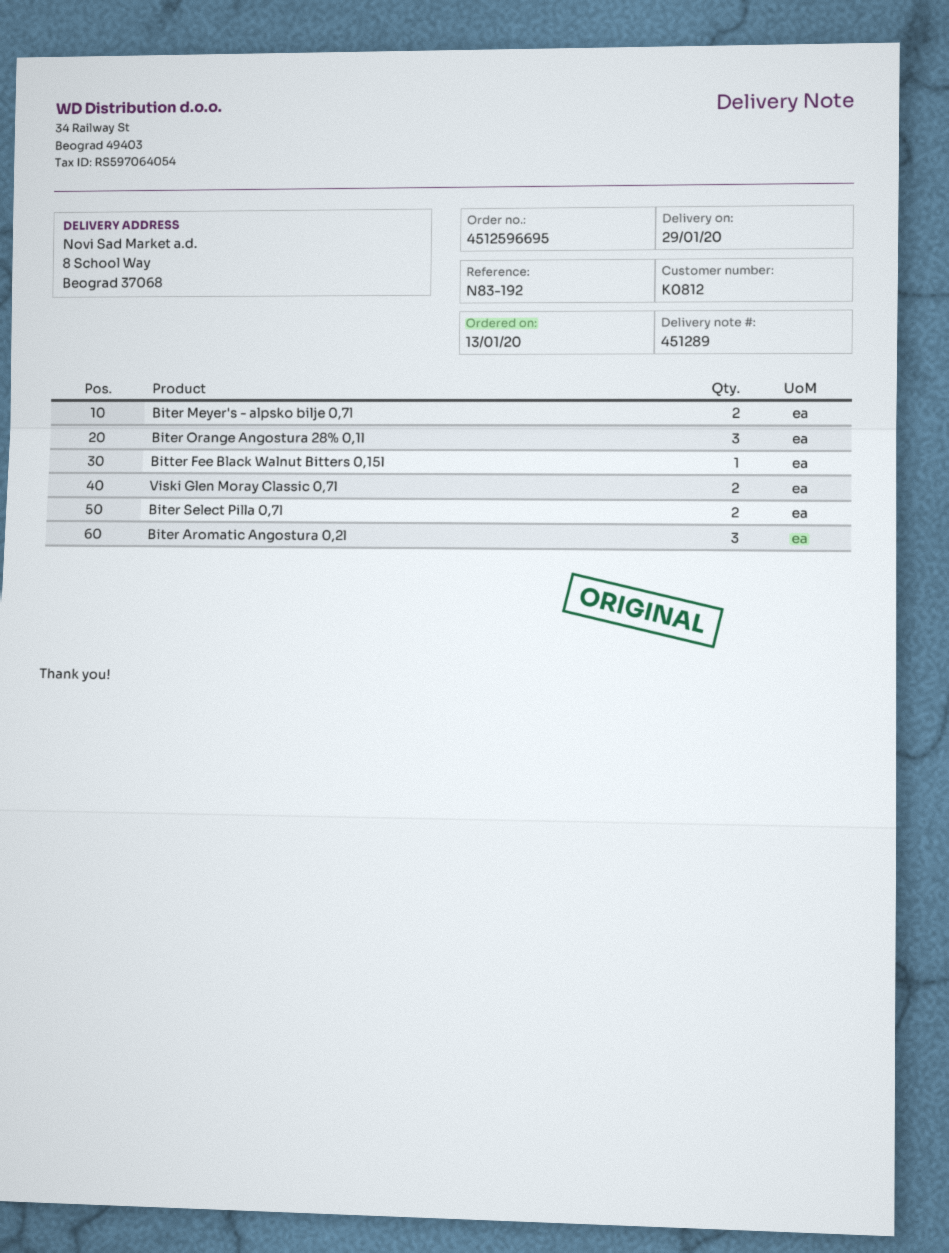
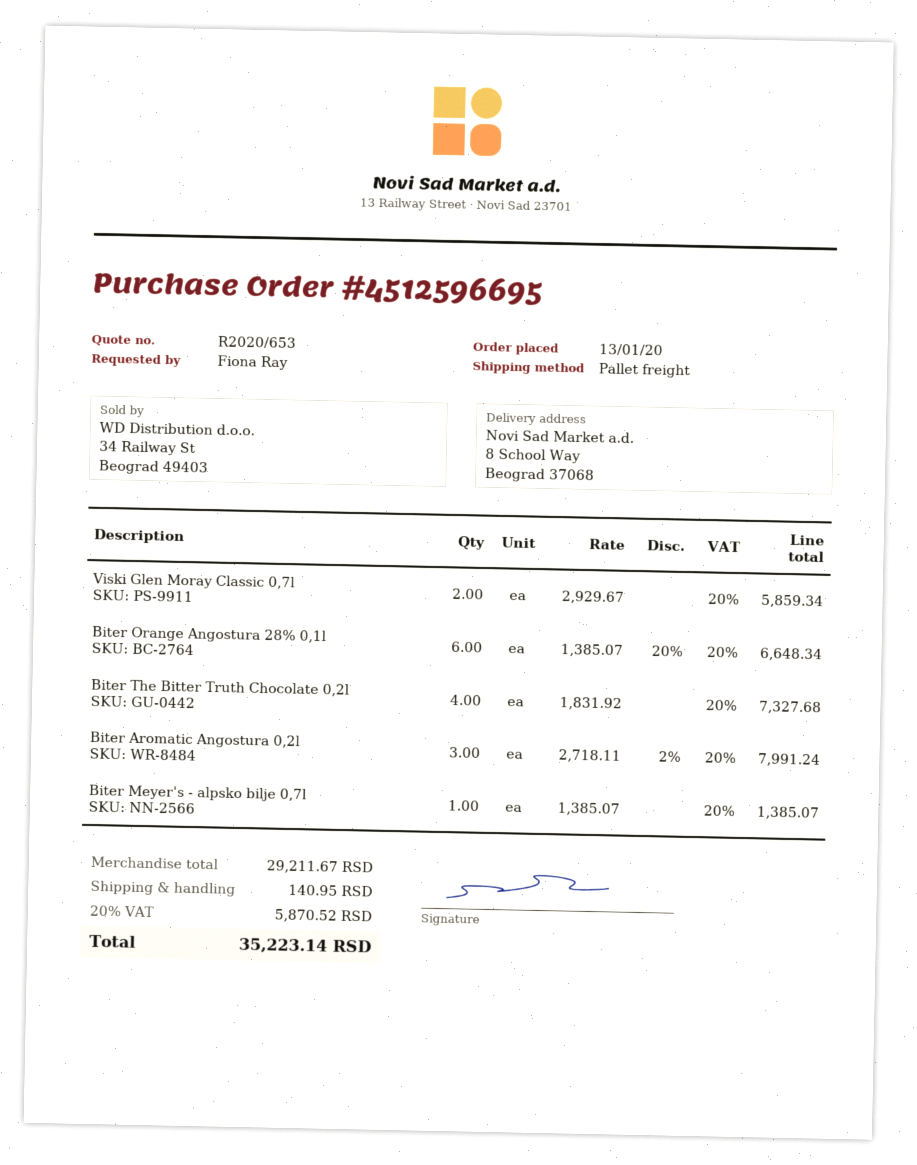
Biter Meyer's - alpsko bilje 0,7l: 2 -> 1
Biter Orange Angostura 28% 0,1l: 3 -> 6
Bitter Fee Black Walnut Bitters 0,15l: 1 -> none
Biter Select Pilla 0,7l: 2 -> none
Biter The Bitter Truth Chocolate 0,2l: none -> 4

